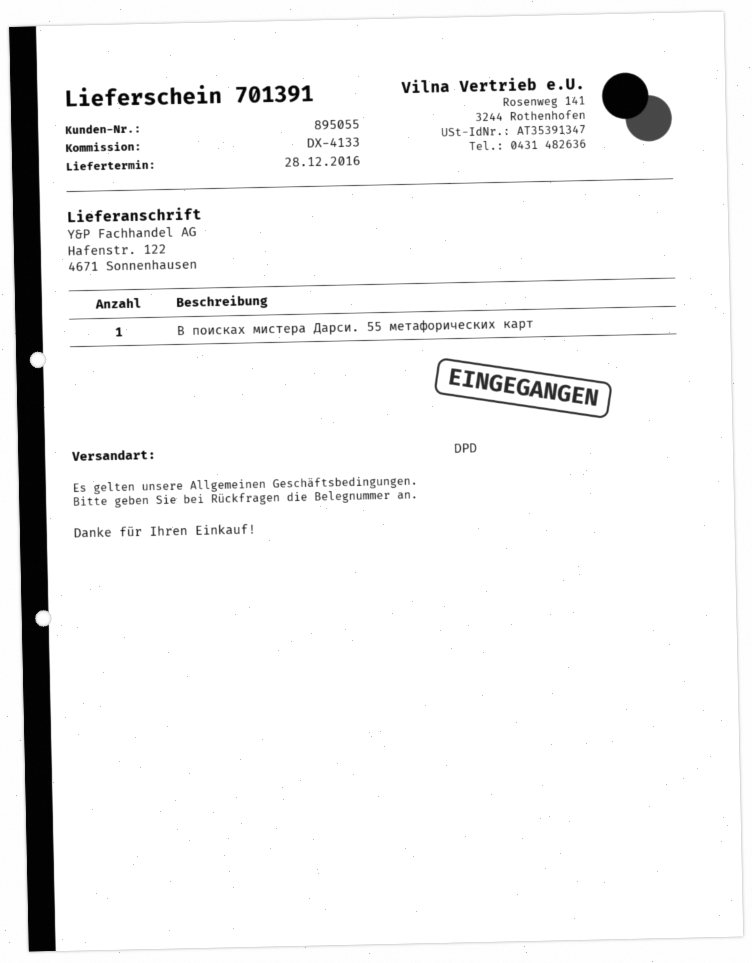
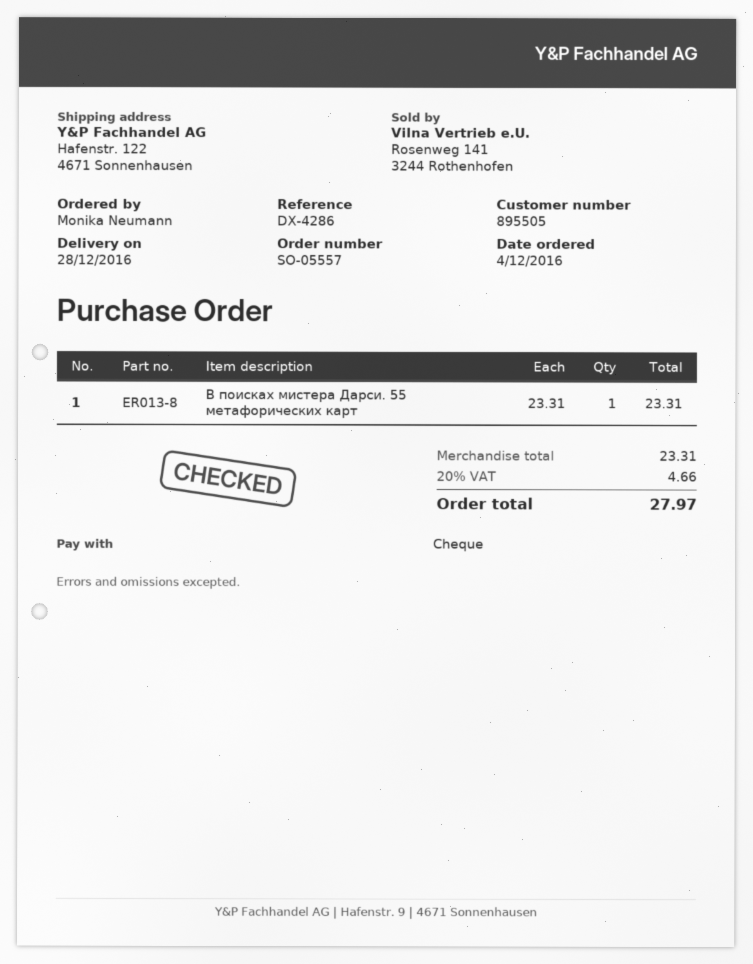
customer number: 895055 -> 895505
reference: DX-4133 -> DX-4286

